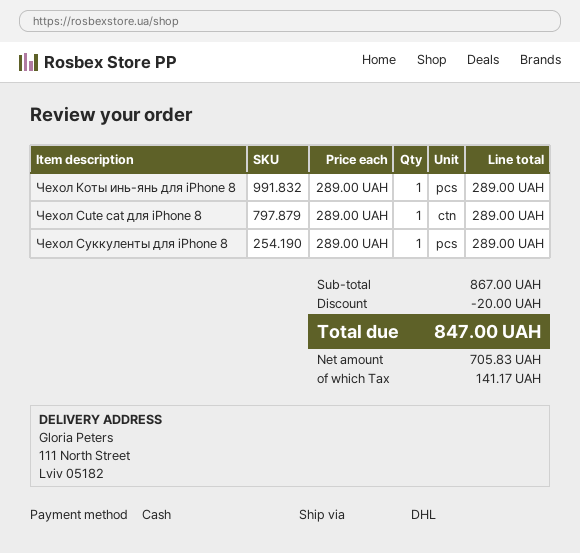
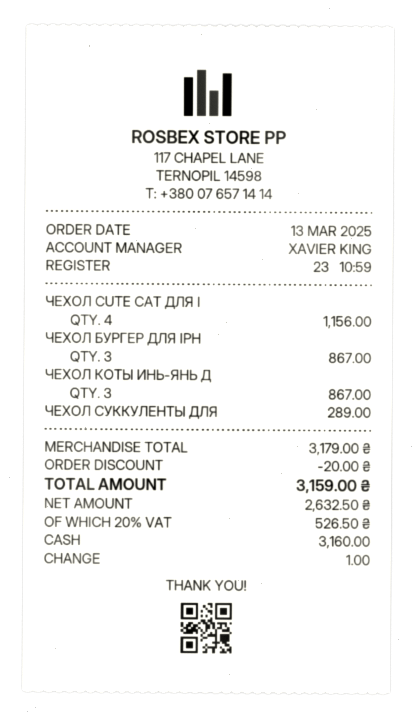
Чехол Коты инь-янь для iPhone 8: 1 for 289.00 -> 3 for 867.00
Чехол Cute cat для iPhone 8: 1 for 289.00 -> 4 for 1156.00
ЧЕХОЛ БУРГЕР ДЛЯ IPH: none -> 3 for 867.00
subtotal: 867.00 -> 3179.00
net: 705.83 -> 2632.50
tax: 141.17 -> 526.50
total: 847.00 -> 3159.00

